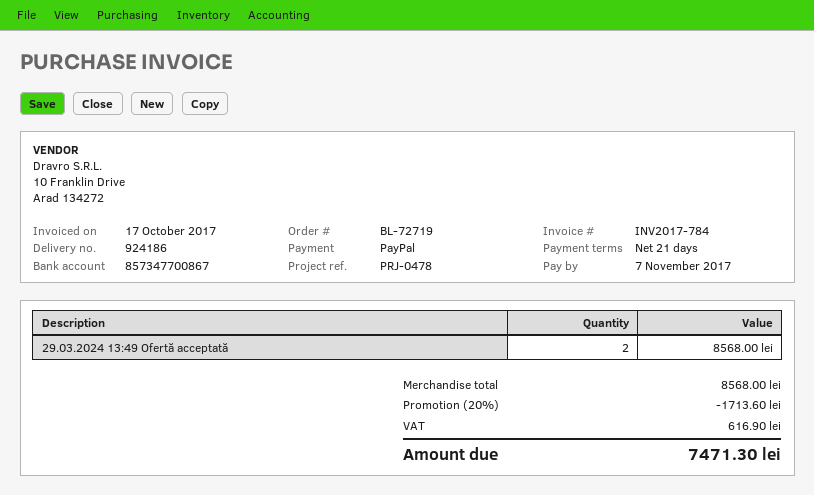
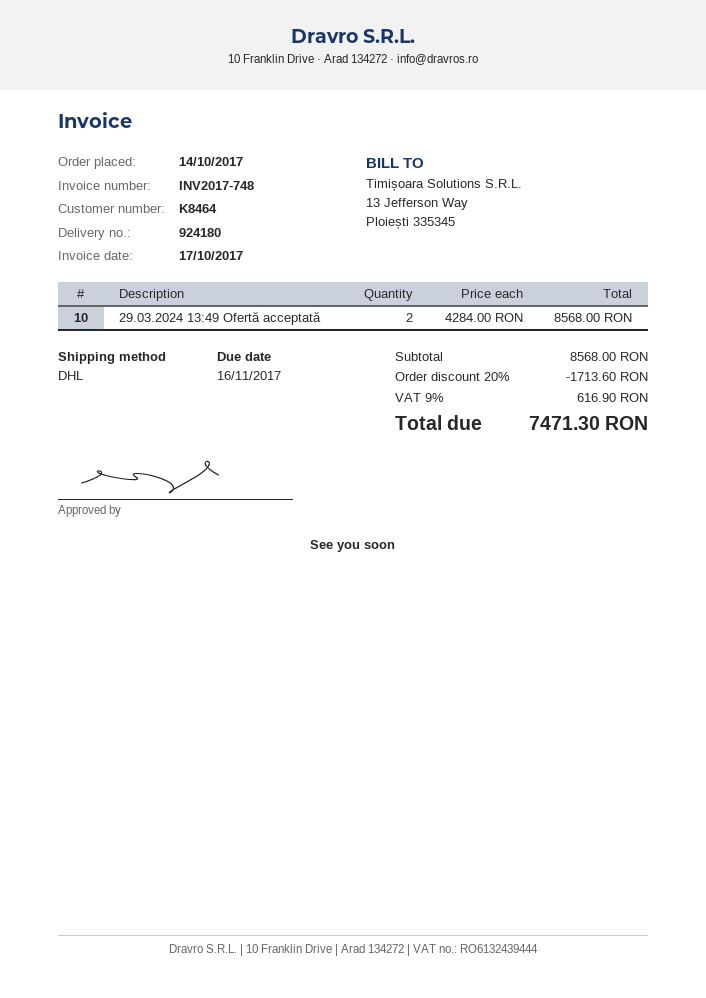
delivery note number: 924186 -> 924180
invoice number: INV2017-784 -> INV2017-748
due date: 2017-11-07 -> 2017-11-16

